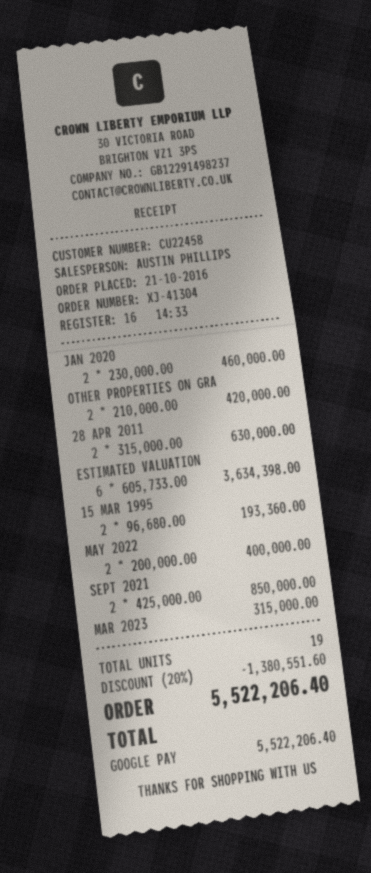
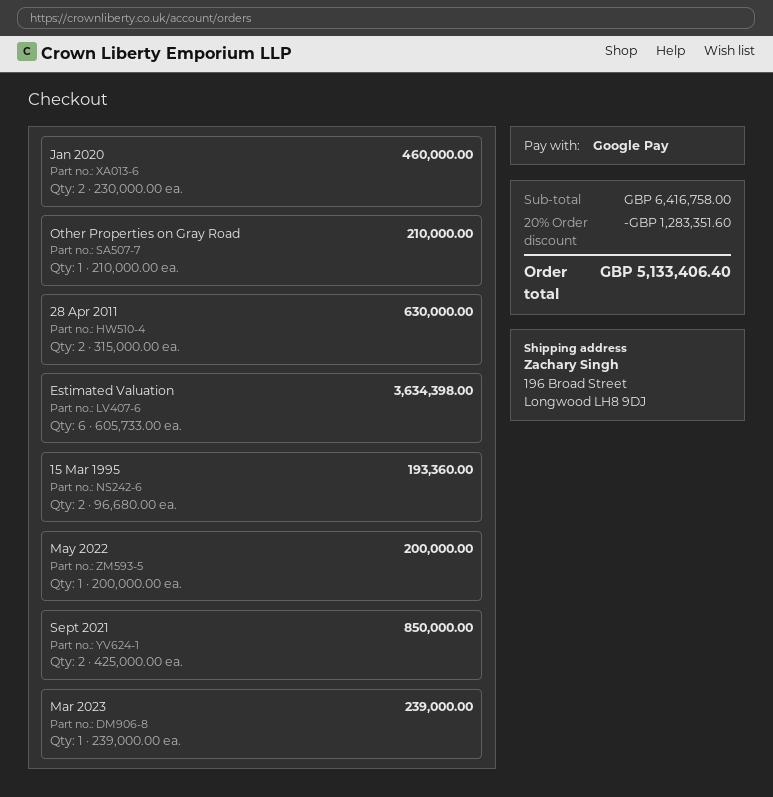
OTHER PROPERTIES ON GRA: 2 x 210000.00 = 420000.00 -> 1 x 210000.00 = 210000.00
MAY 2022: 2 x 200000.00 = 400000.00 -> 1 x 200000.00 = 200000.00
MAR 2023: 1 x 315000.00 = 315000.00 -> 1 x 239000.00 = 239000.00
discount: 20% = 1380551.60 -> 20% = 1283351.60
total: 5522206.40 -> 5133406.40

